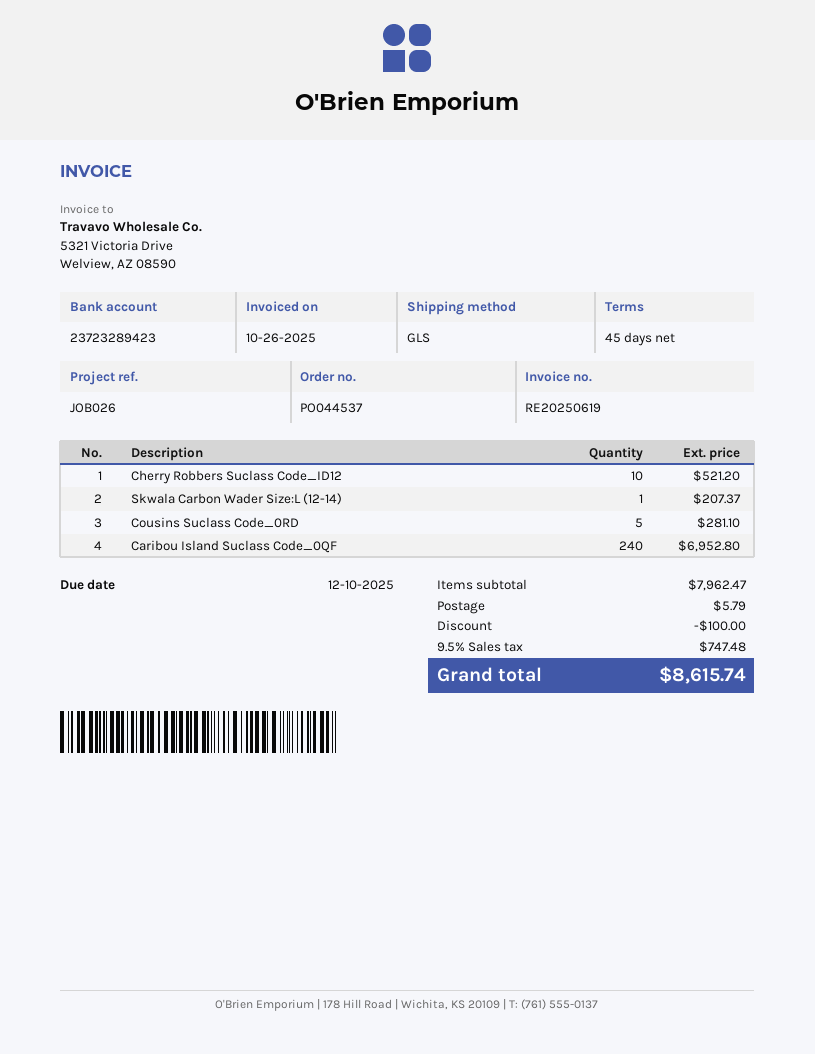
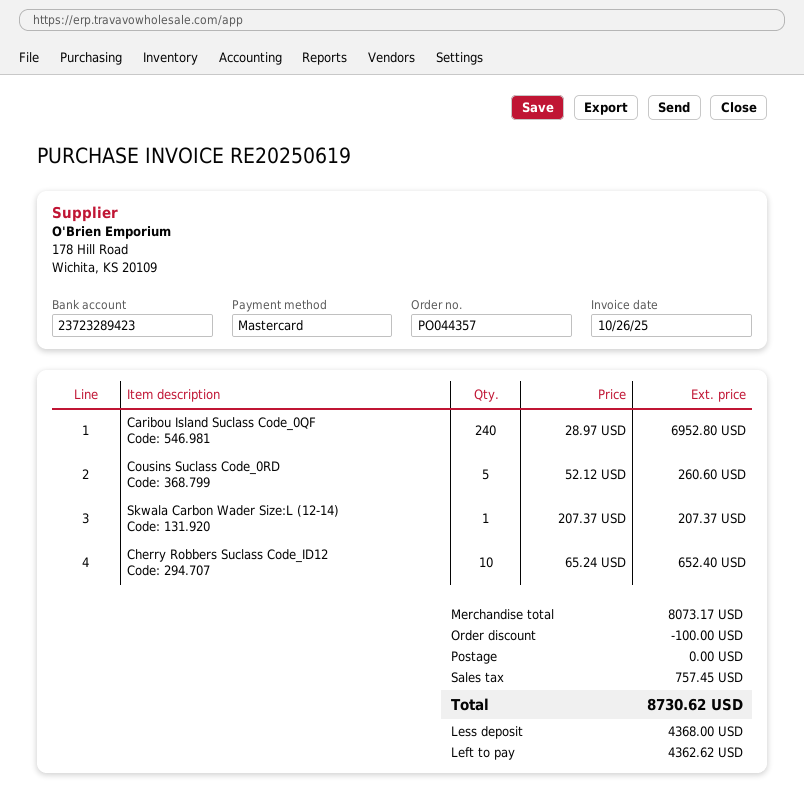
order number: PO044537 -> PO044357
Cherry Robbers Suclass Code_ID12: 10 for 521.20 -> 10 for 652.40
Cousins Suclass Code_0RD: 5 for 281.10 -> 5 for 260.60
subtotal: 7962.47 -> 8073.17
shipping: 5.79 -> 0.00
tax: 747.48 -> 757.45
total: 8615.74 -> 8730.62

